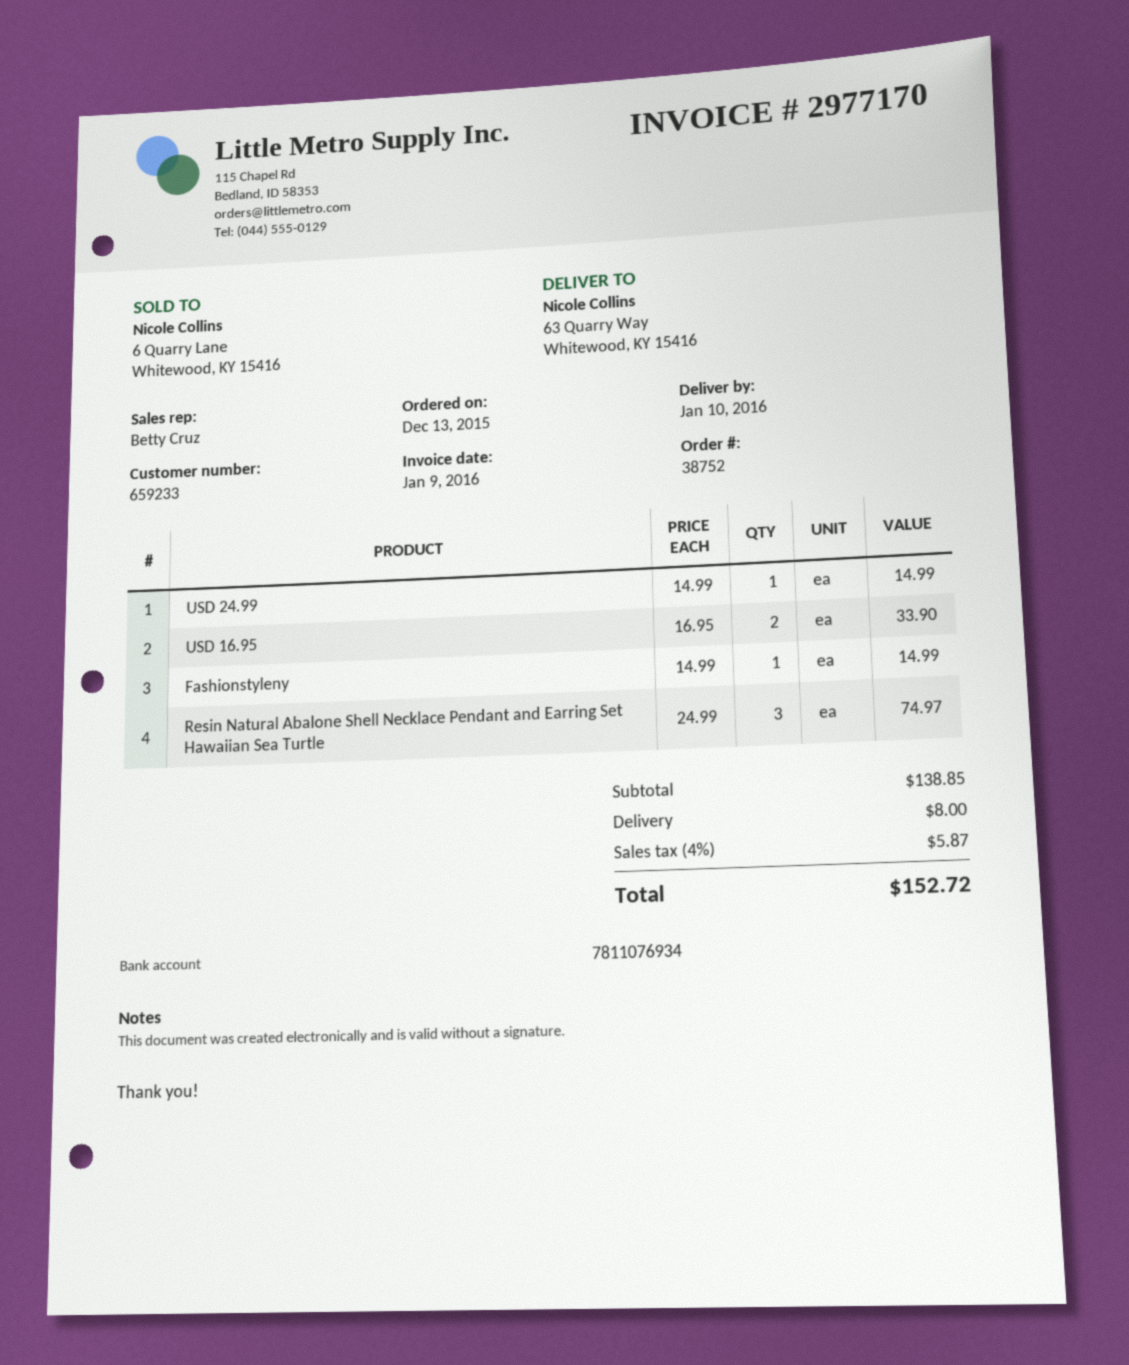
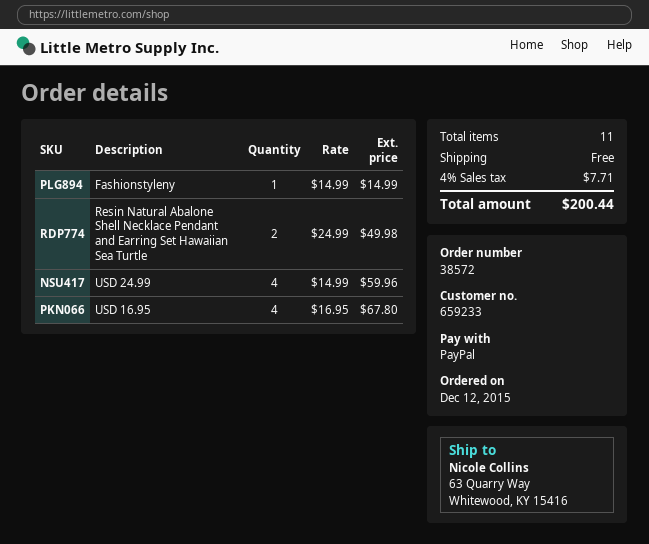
order number: 38752 -> 38572
order date: 2015-12-13 -> 2015-12-12
USD 24.99: 1 x 14.99 = 14.99 -> 4 x 14.99 = 59.96
USD 16.95: 2 x 16.95 = 33.90 -> 4 x 16.95 = 67.80
Resin Natural Abalone Shell Necklace Pendant and Earring Set Hawaiian Sea Turtle: 3 x 24.99 = 74.97 -> 2 x 24.99 = 49.98
shipping: 8.00 -> 0.00
tax: 4% = 5.87 -> 4% = 7.71
total: 152.72 -> 200.44

